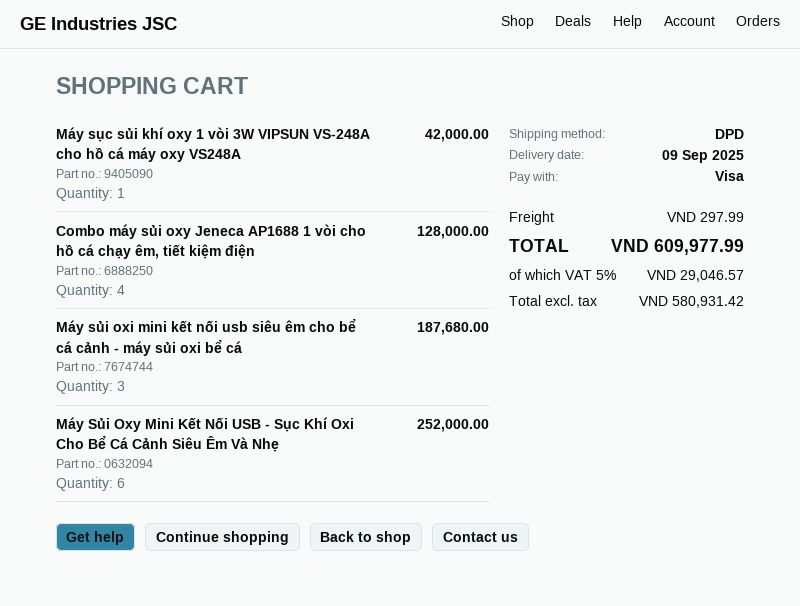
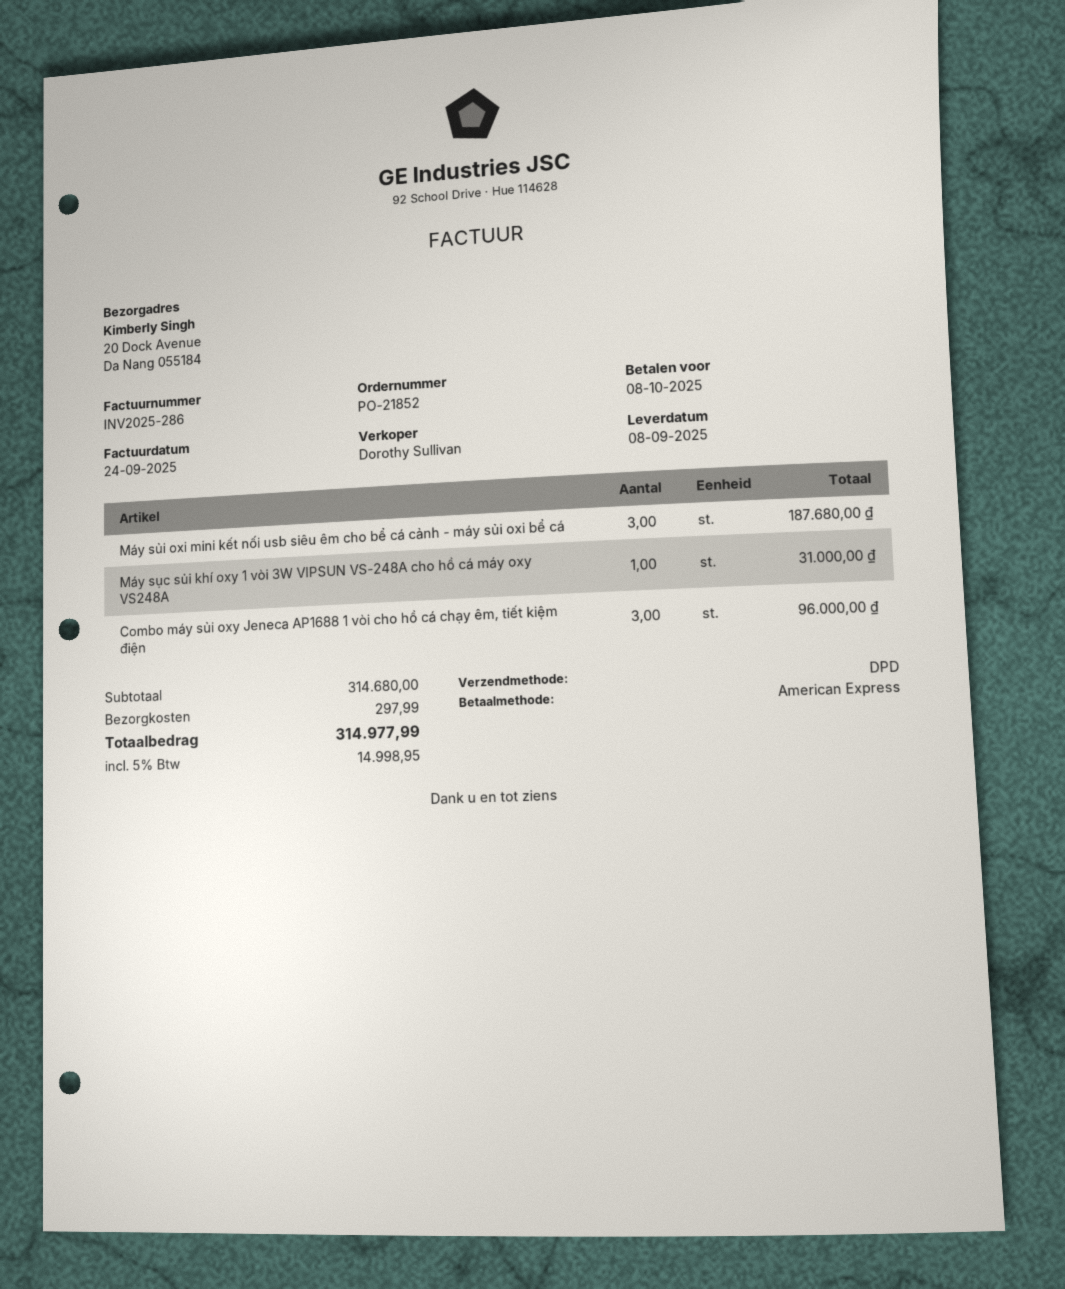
delivery date: 2025-09-09 -> 2025-09-08
payment method: Visa -> American Express
Máy sục sủi khí oxy 1 vòi 3W VIPSUN VS-248A cho hồ cá máy oxy VS248A: 1 for 42000.00 -> 1 for 31000.00
Combo máy sủi oxy Jeneca AP1688 1 vòi cho hồ cá chạy êm, tiết kiệm điện: 4 for 128000.00 -> 3 for 96000.00
Máy Sủi Oxy Mini Kết Nối USB - Sục Khí Oxi Cho Bể Cá Cảnh Siêu Êm Và Nhẹ: 6 for 252000.00 -> none
tax: 5% = 29046.57 -> 5% = 14998.95
total: 609977.99 -> 314977.99

